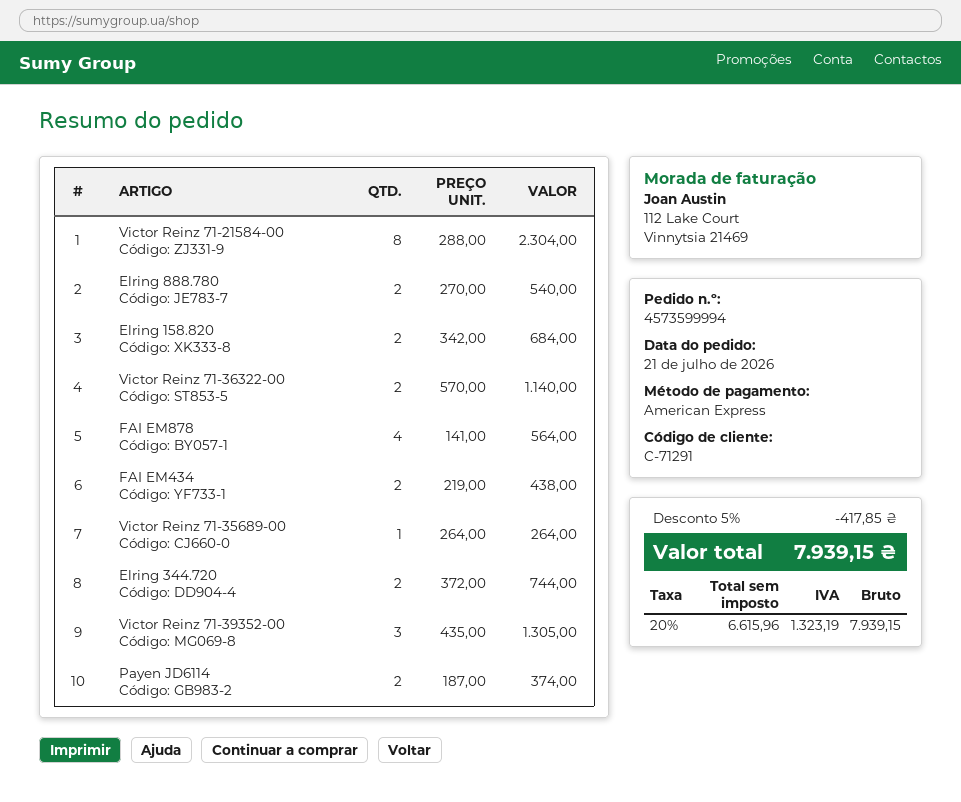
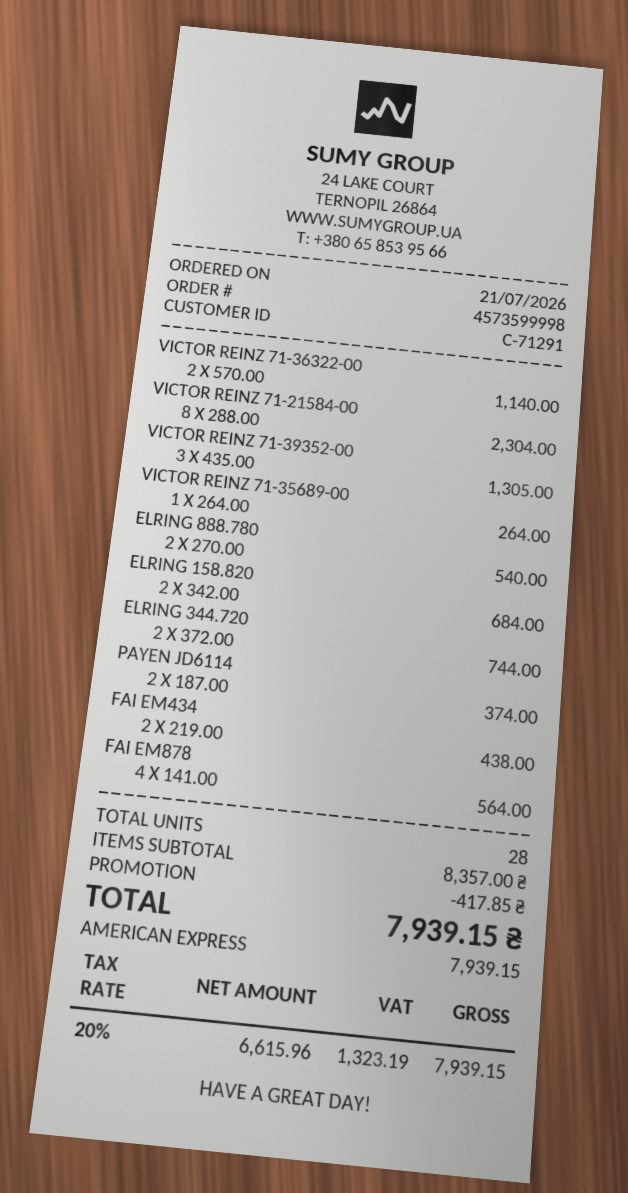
order number: 4573599994 -> 4573599998

